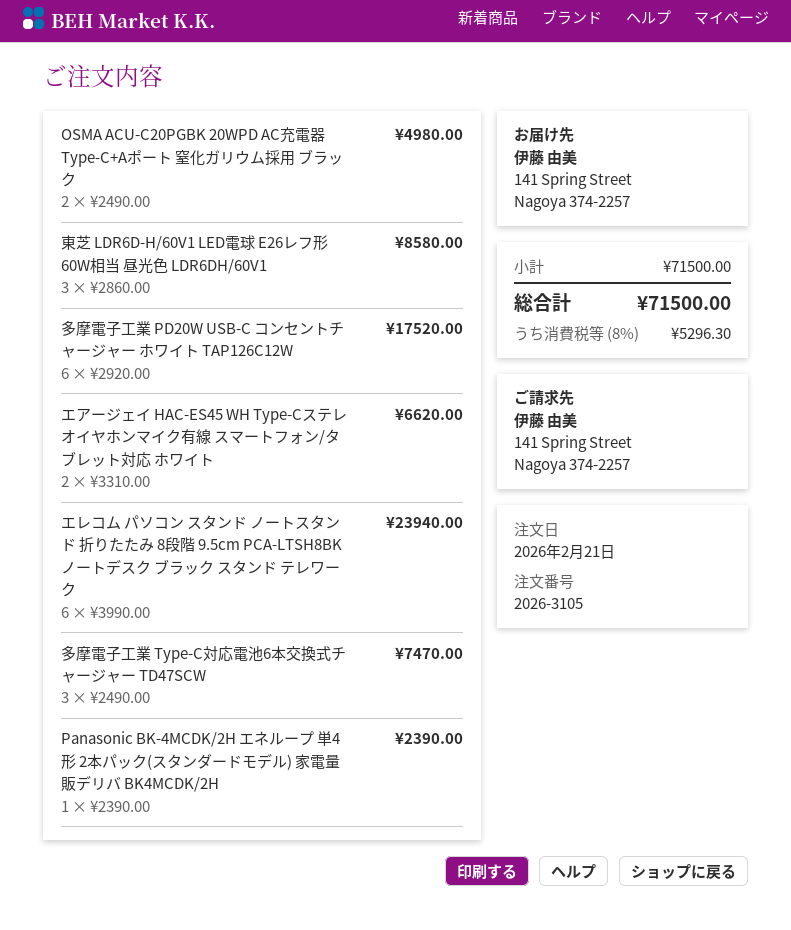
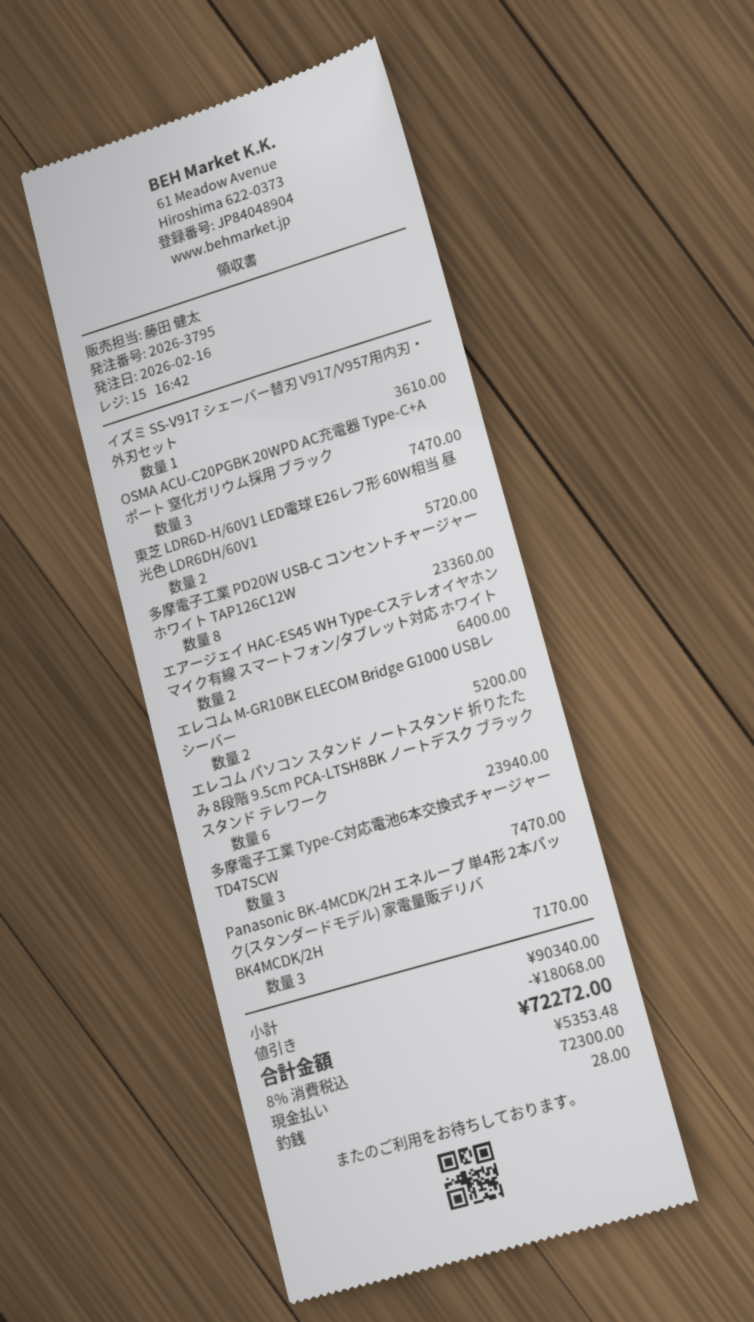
order number: 2026-3105 -> 2026-3795
order date: 2026-02-21 -> 2026-02-16
OSMA ACU-C20PGBK 20WPD AC充電器 Type-C+Aポート 窒化ガリウム採用 ブラック: 2 for 4980.00 -> 3 for 7470.00
東芝 LDR6D-H/60V1 LED電球 E26レフ形 60W相当 昼光色 LDR6DH/60V1: 3 for 8580.00 -> 2 for 5720.00
多摩電子工業 PD20W USB-C コンセントチャージャー ホワイト TAP126C12W: 6 for 17520.00 -> 8 for 23360.00
エアージェイ HAC-ES45 WH Type-Cステレオイヤホンマイク有線 スマートフォン/タブレット対応 ホワイト: 2 for 6620.00 -> 2 for 6400.00
Panasonic BK-4MCDK/2H エネループ 単4形 2本パック(スタンダードモデル) 家電量販デリバ BK4MCDK/2H: 1 for 2390.00 -> 3 for 7170.00
イズミ SS-V917 シェーバー替刃 V917/V957用内刃・外刃セット: none -> 1 for 3610.00
エレコム M-GR10BK ELECOM Bridge G1000 USBレシーバー: none -> 2 for 5200.00
subtotal: 71500.00 -> 90340.00
discount: none -> 18068.00
tax: 8% = 5296.30 -> 8% = 5353.48
total: 71500.00 -> 72272.00

